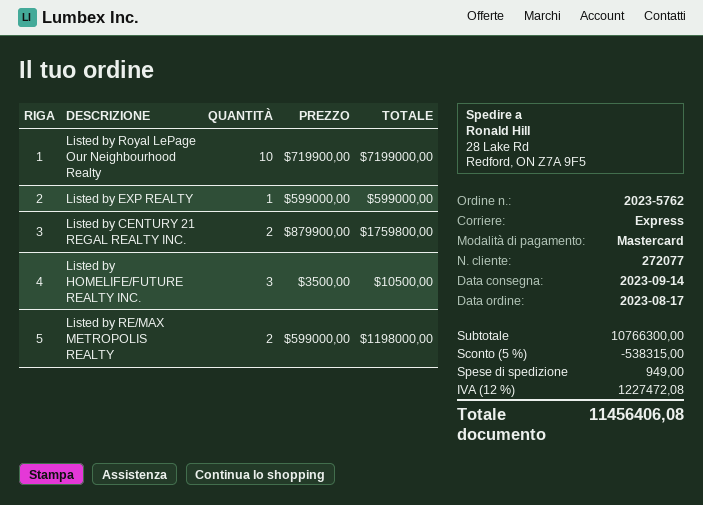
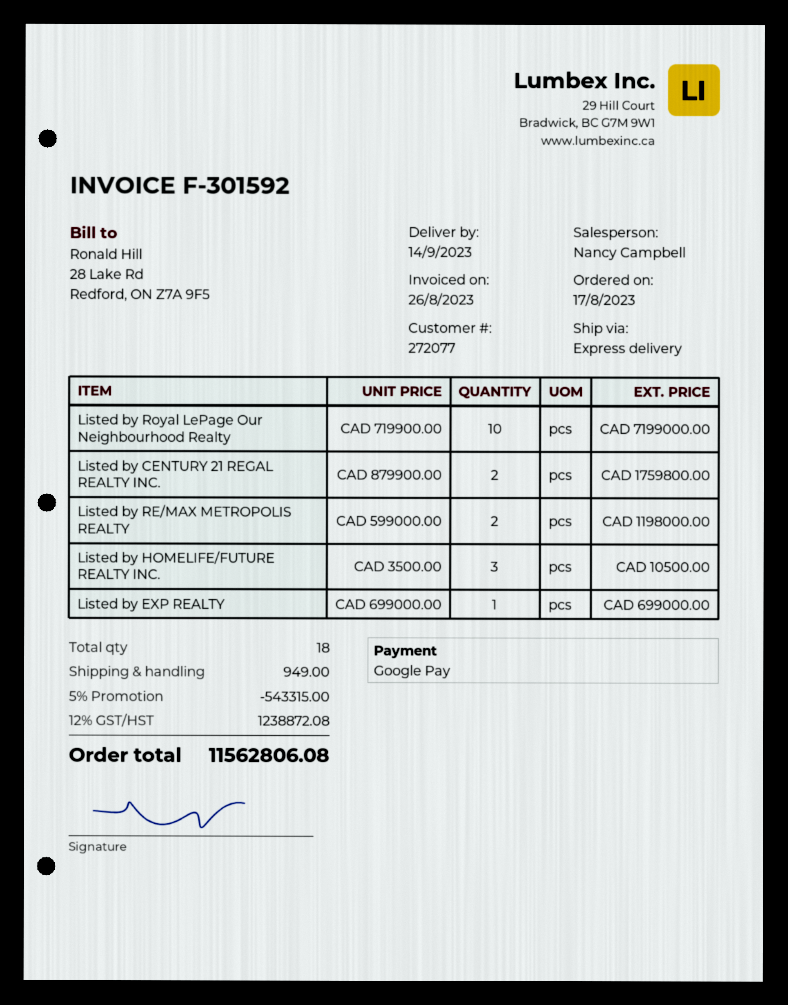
payment method: Mastercard -> Google Pay
Listed by EXP REALTY: 1 x 599000.00 = 599000.00 -> 1 x 699000.00 = 699000.00
discount: 5% = 538315.00 -> 5% = 543315.00
tax: 12% = 1227472.08 -> 12% = 1238872.08
total: 11456406.08 -> 11562806.08

